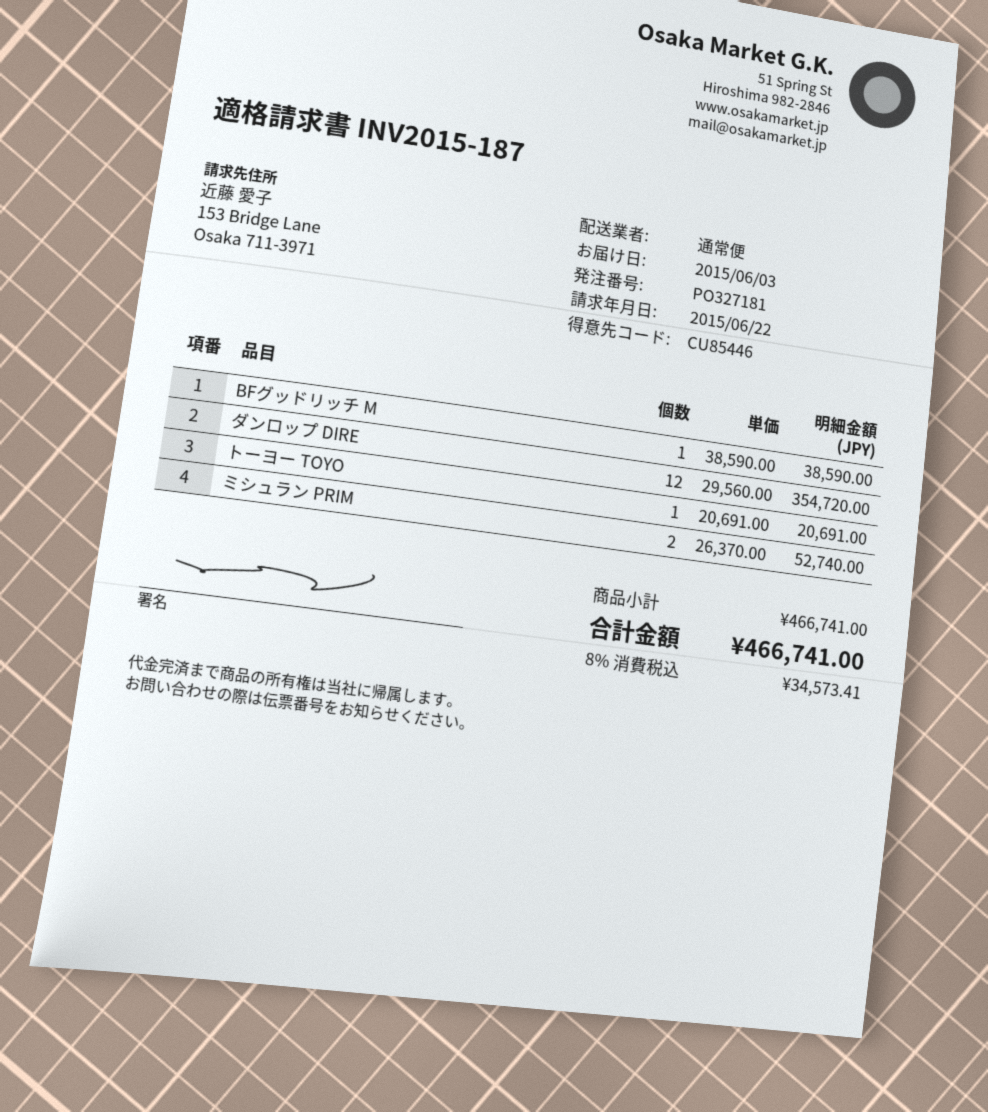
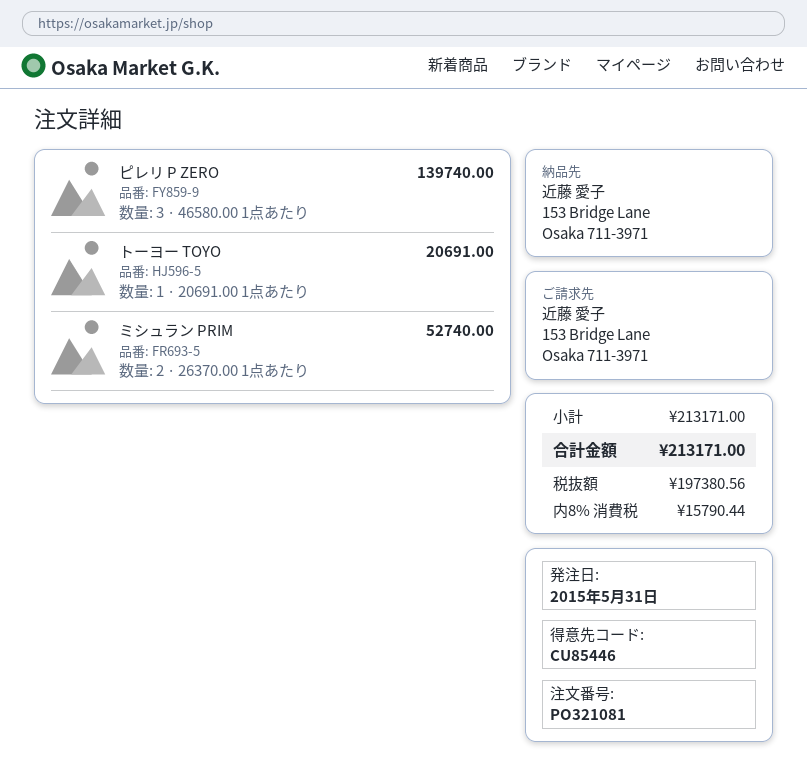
order number: PO327181 -> PO321081
BFグッドリッチ M: 1 x 38590.00 = 38590.00 -> none
ダンロップ DIRE: 12 x 29560.00 = 354720.00 -> none
ピレリ P ZERO: none -> 3 x 46580.00 = 139740.00
subtotal: 466741.00 -> 213171.00
tax: 8% = 34573.41 -> 8% = 15790.44
total: 466741.00 -> 213171.00

